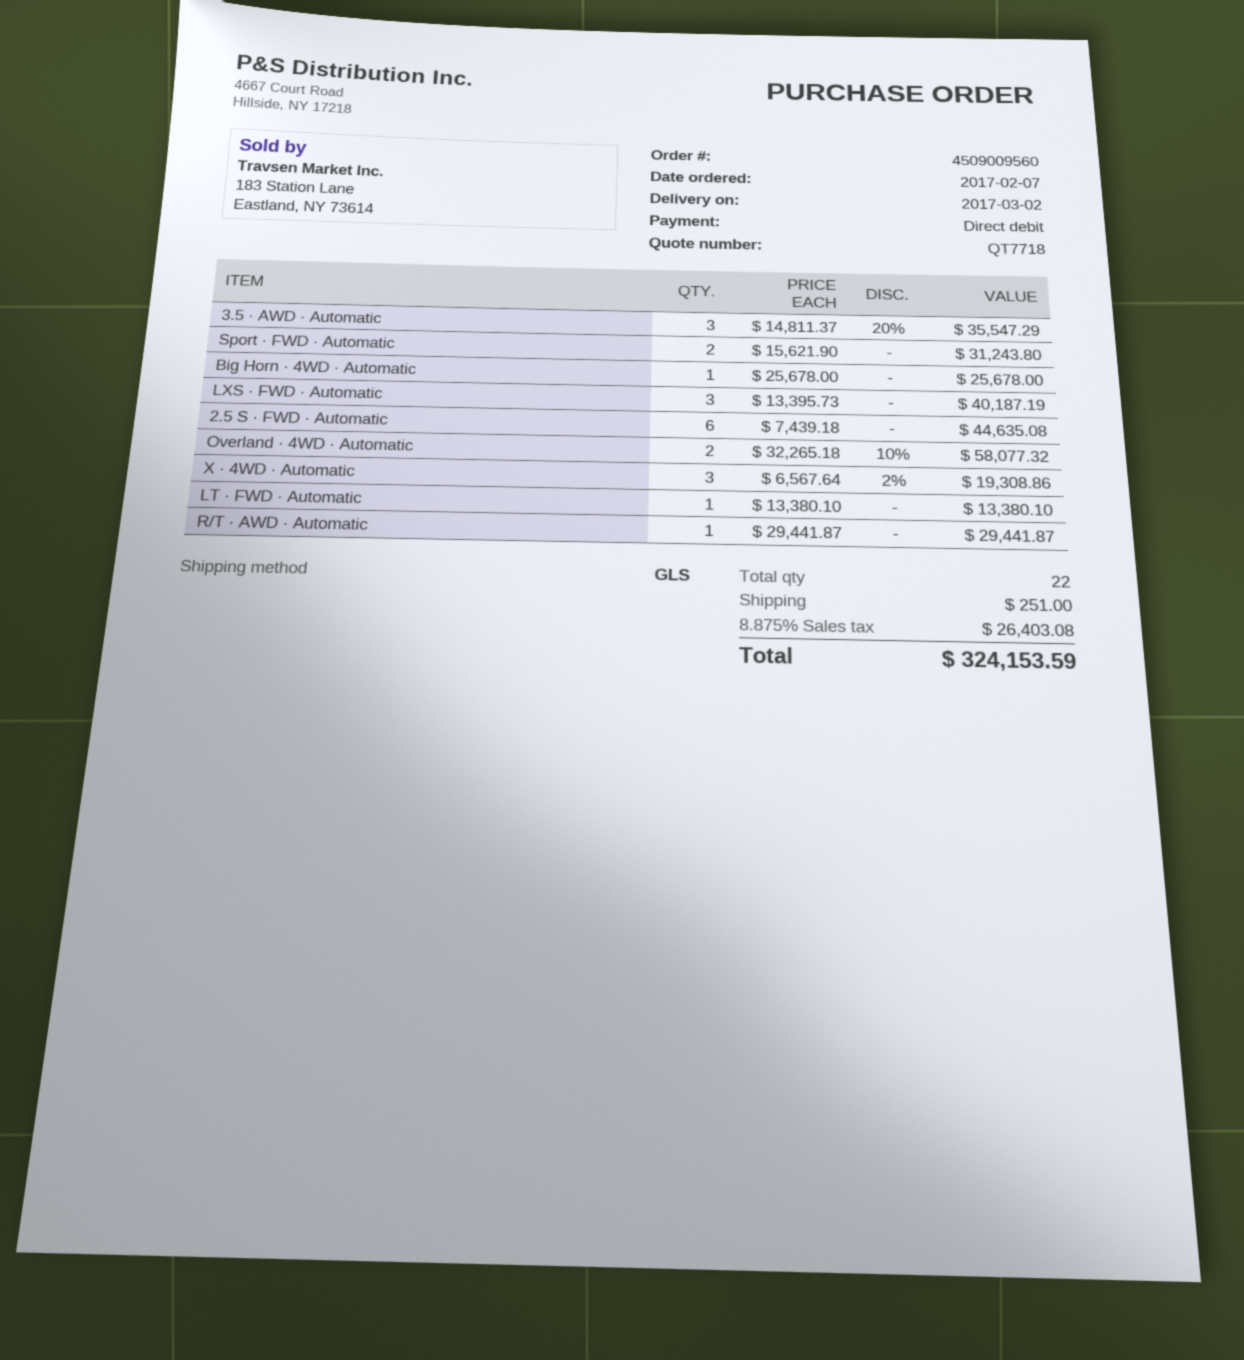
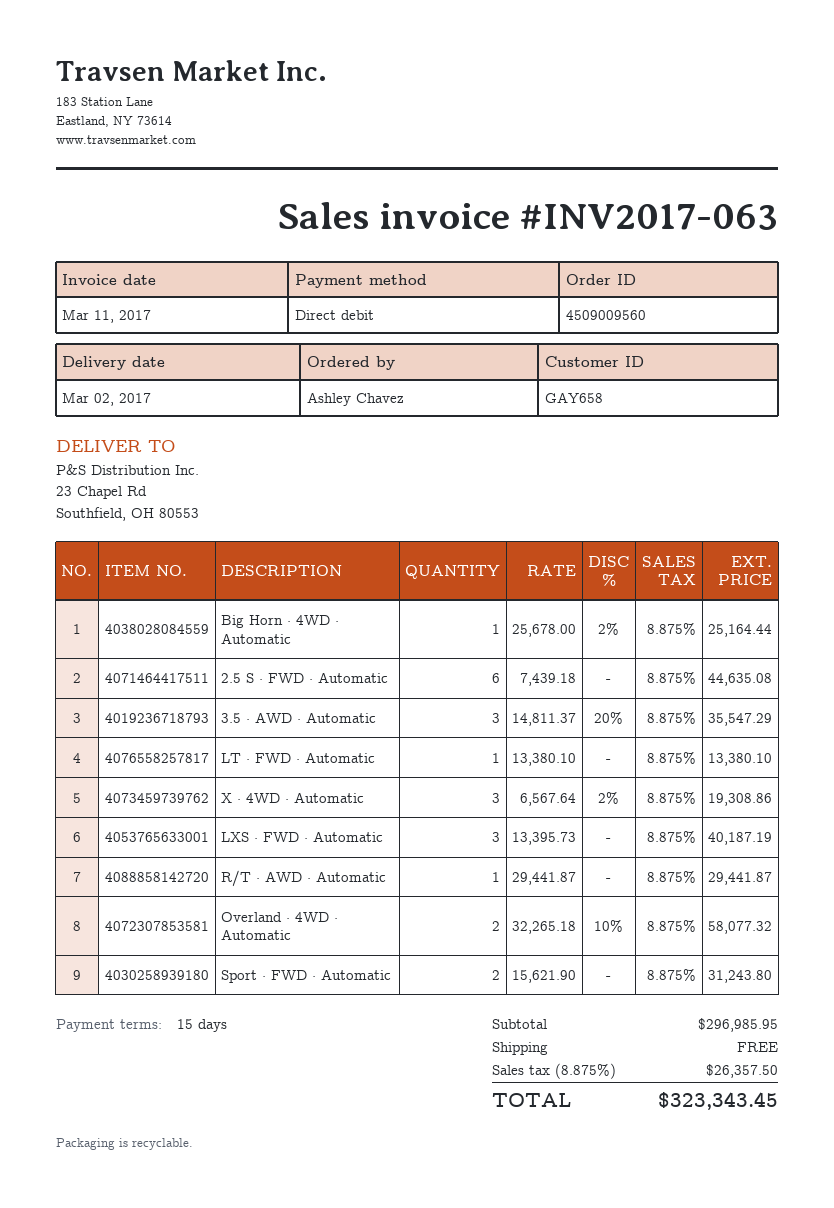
Big Horn · 4WD · Automatic: 1 x 25678.00 = 25678.00 -> 1 x 25678.00 - 2% = 25164.44
shipping: 251.00 -> 0.00
tax: 8.875% = 26403.08 -> 8.875% = 26357.50
total: 324153.59 -> 323343.45

